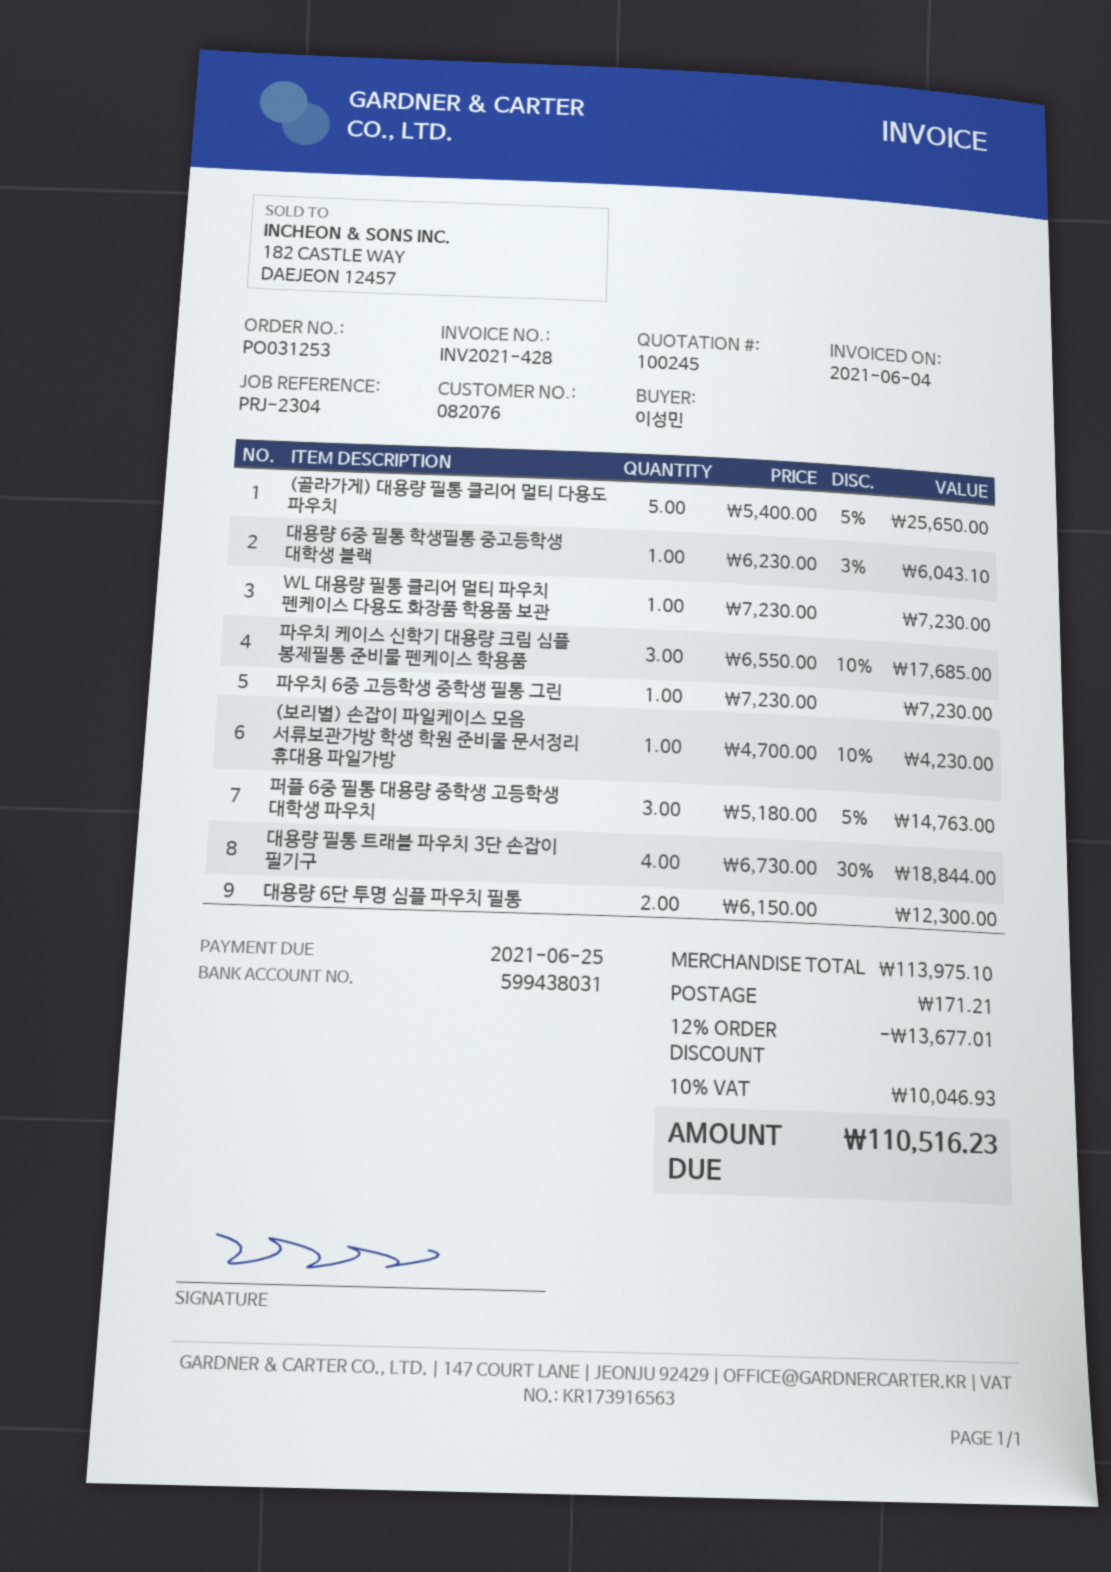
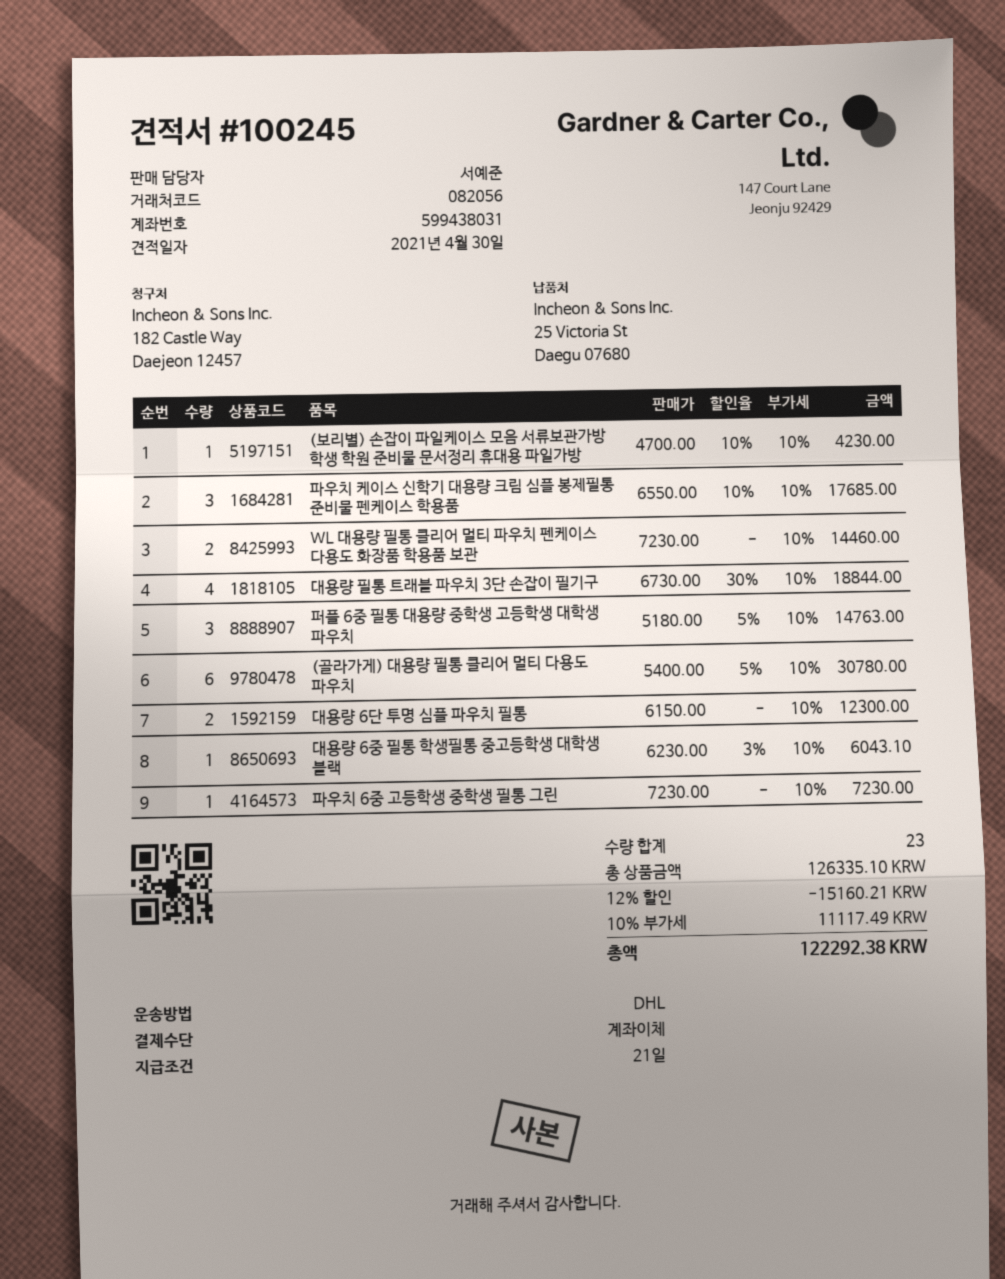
customer number: 082076 -> 082056
(골라가게) 대용량 필통 클리어 멀티 다용도 파우치: 5 x 5400.00 - 5% = 25650.00 -> 6 x 5400.00 - 5% = 30780.00
WL 대용량 필통 클리어 멀티 파우치 펜케이스 다용도 화장품 학용품 보관: 1 x 7230.00 = 7230.00 -> 2 x 7230.00 = 14460.00
subtotal: 113975.10 -> 126335.10
discount: 12% = 13677.01 -> 12% = 15160.21
shipping: 171.21 -> none
tax: 10% = 10046.93 -> 10% = 11117.49
total: 110516.23 -> 122292.38

